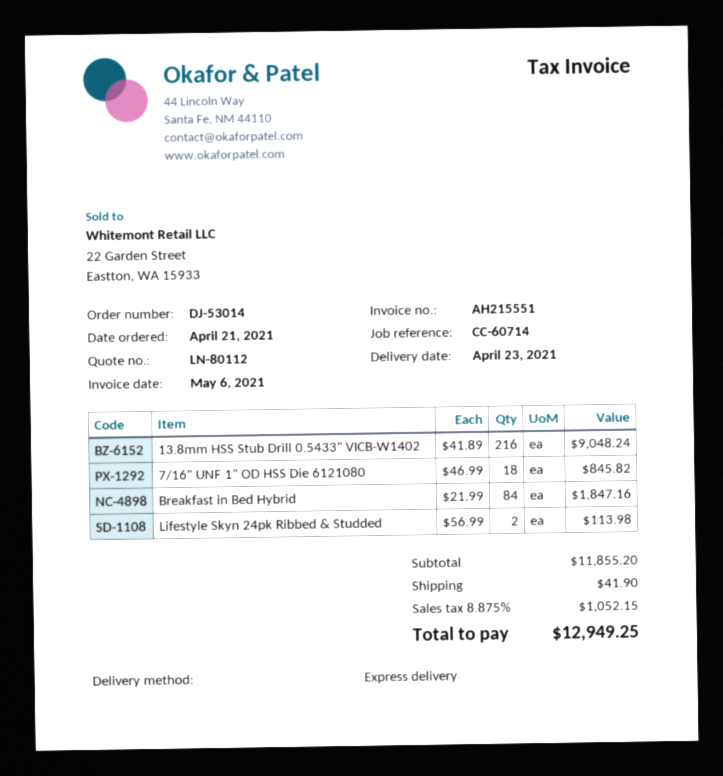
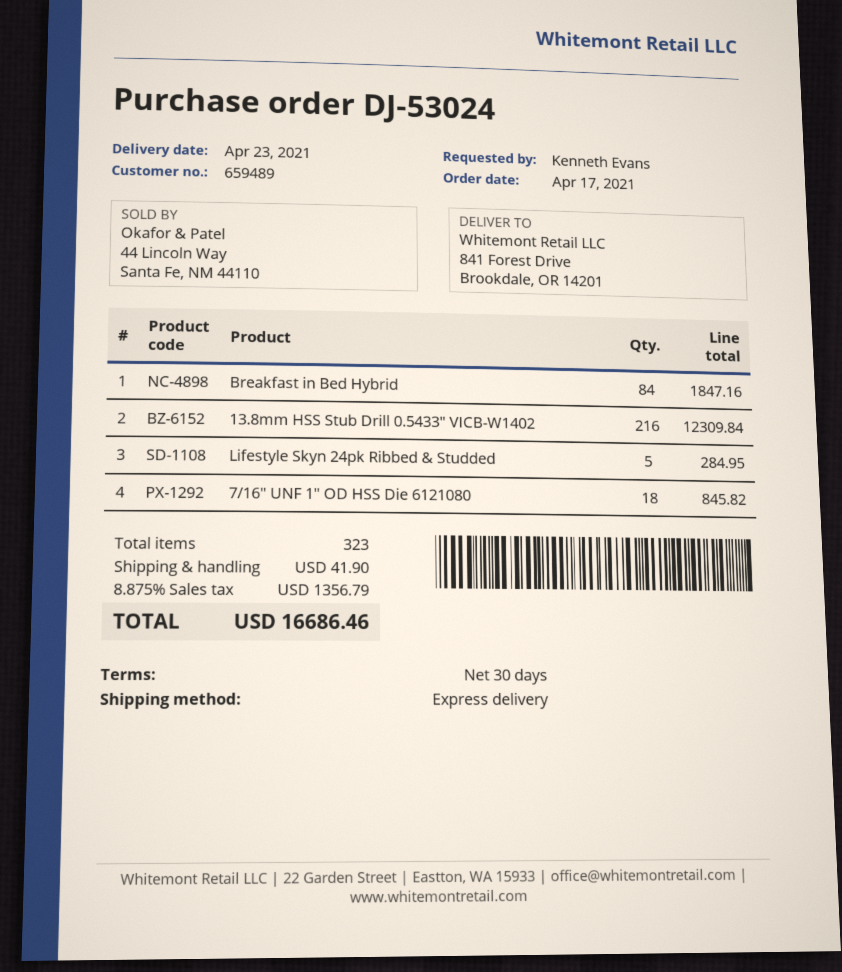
order number: DJ-53014 -> DJ-53024
order date: 2021-04-21 -> 2021-04-17
13.8mm HSS Stub Drill 0.5433" VICB-W1402: 216 for 9048.24 -> 216 for 12309.84
Lifestyle Skyn 24pk Ribbed & Studded: 2 for 113.98 -> 5 for 284.95
tax: 8.875% = 1052.15 -> 8.875% = 1356.79
total: 12949.25 -> 16686.46

